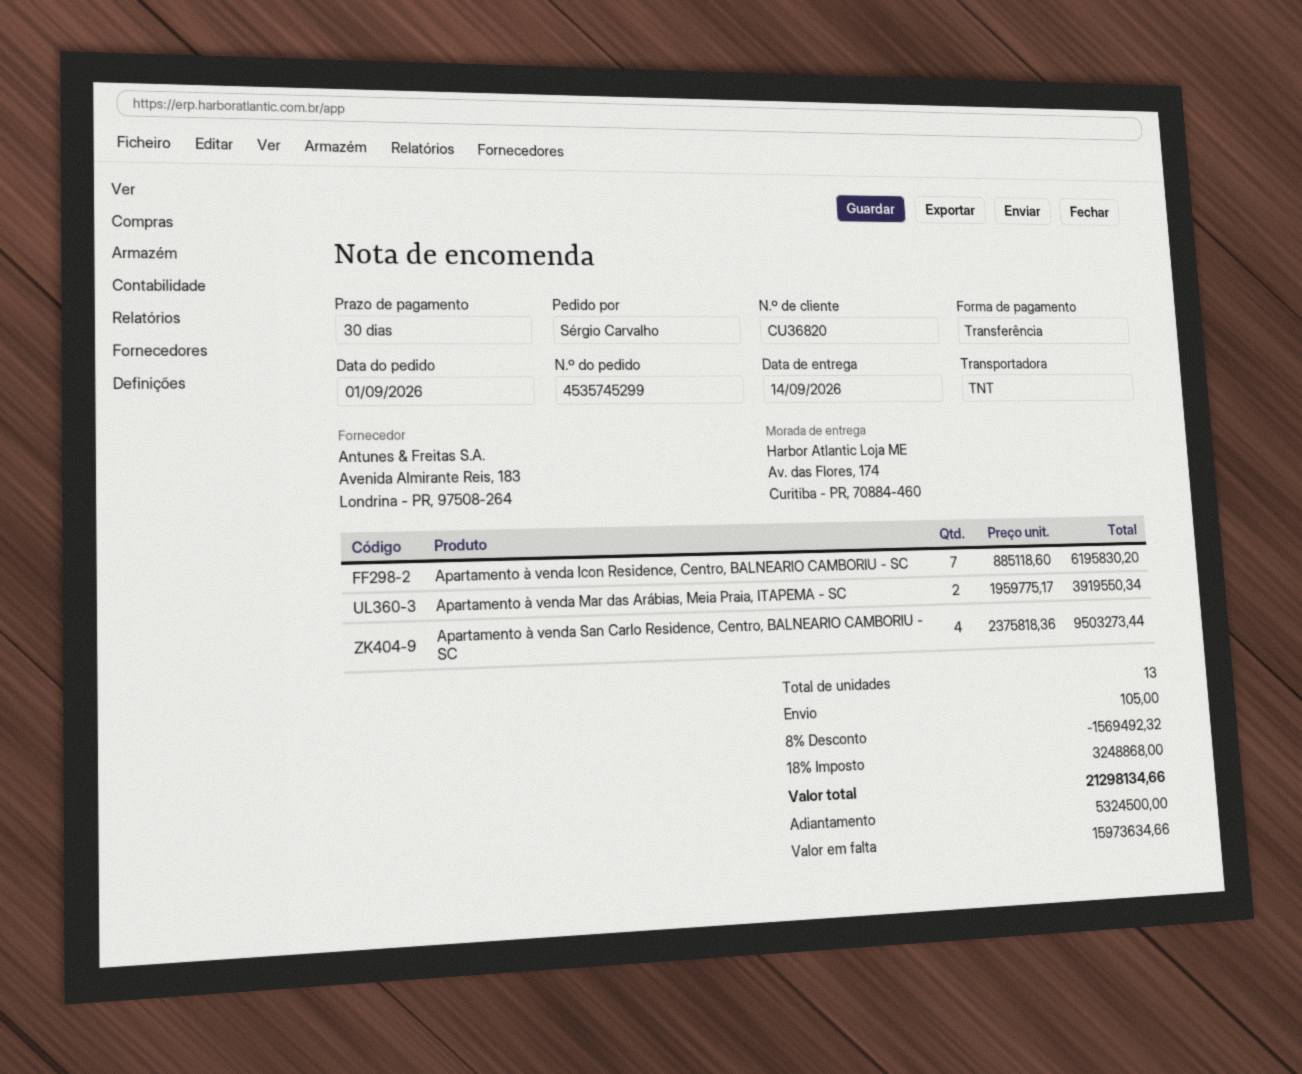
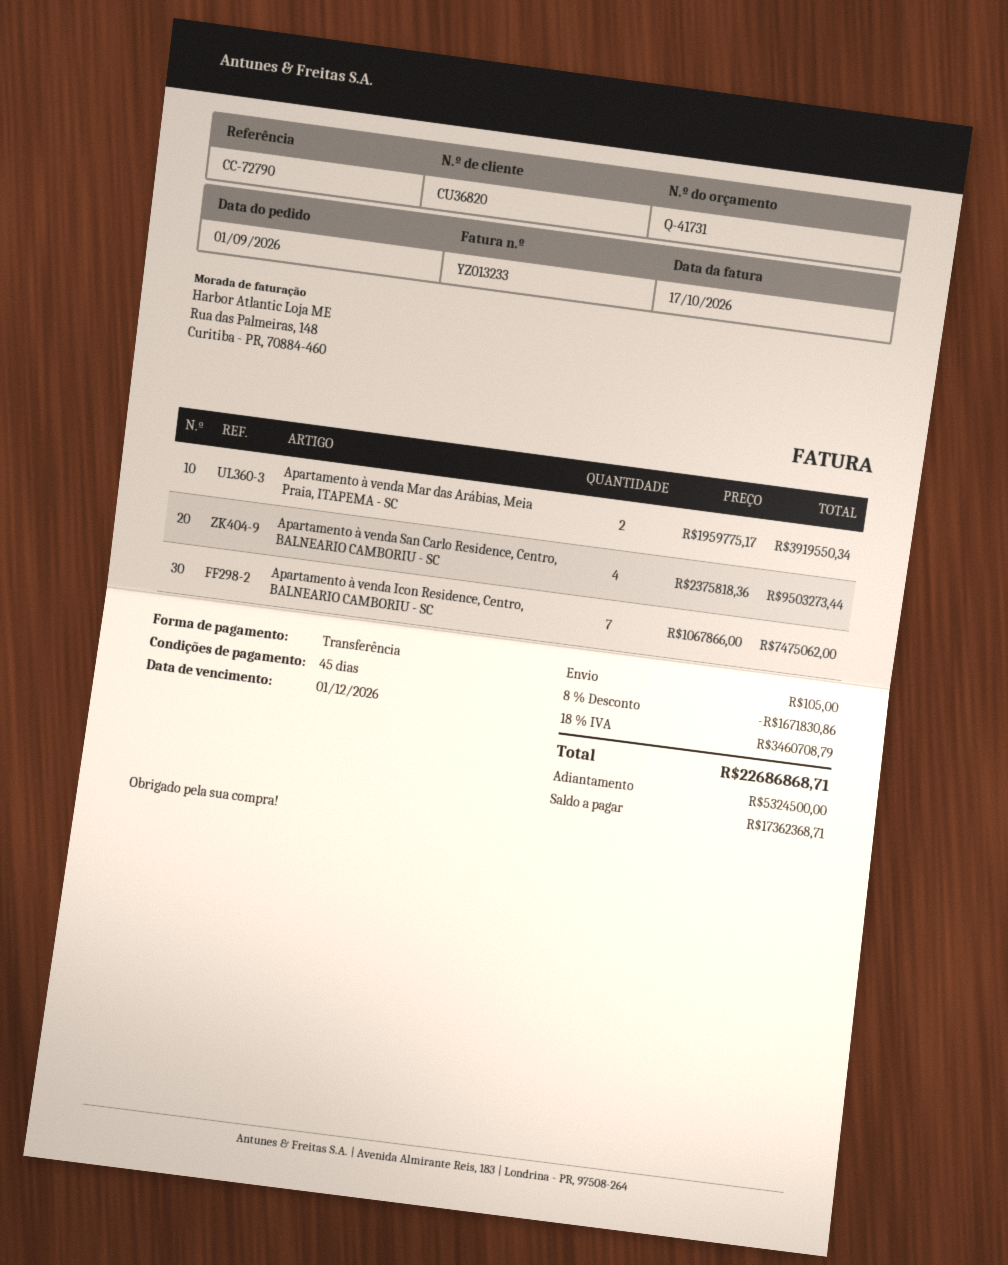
payment terms: 30 days -> 45 days
Apartamento à venda Icon Residence, Centro, BALNEARIO CAMBORIU - SC: 7 x 885118.60 = 6195830.20 -> 7 x 1067866.00 = 7475062.00
discount: 8% = 1569492.32 -> 8% = 1671830.86
tax: 18% = 3248868.00 -> 18% = 3460708.79
total: 21298134.66 -> 22686868.71
balance: 15973634.66 -> 17362368.71

